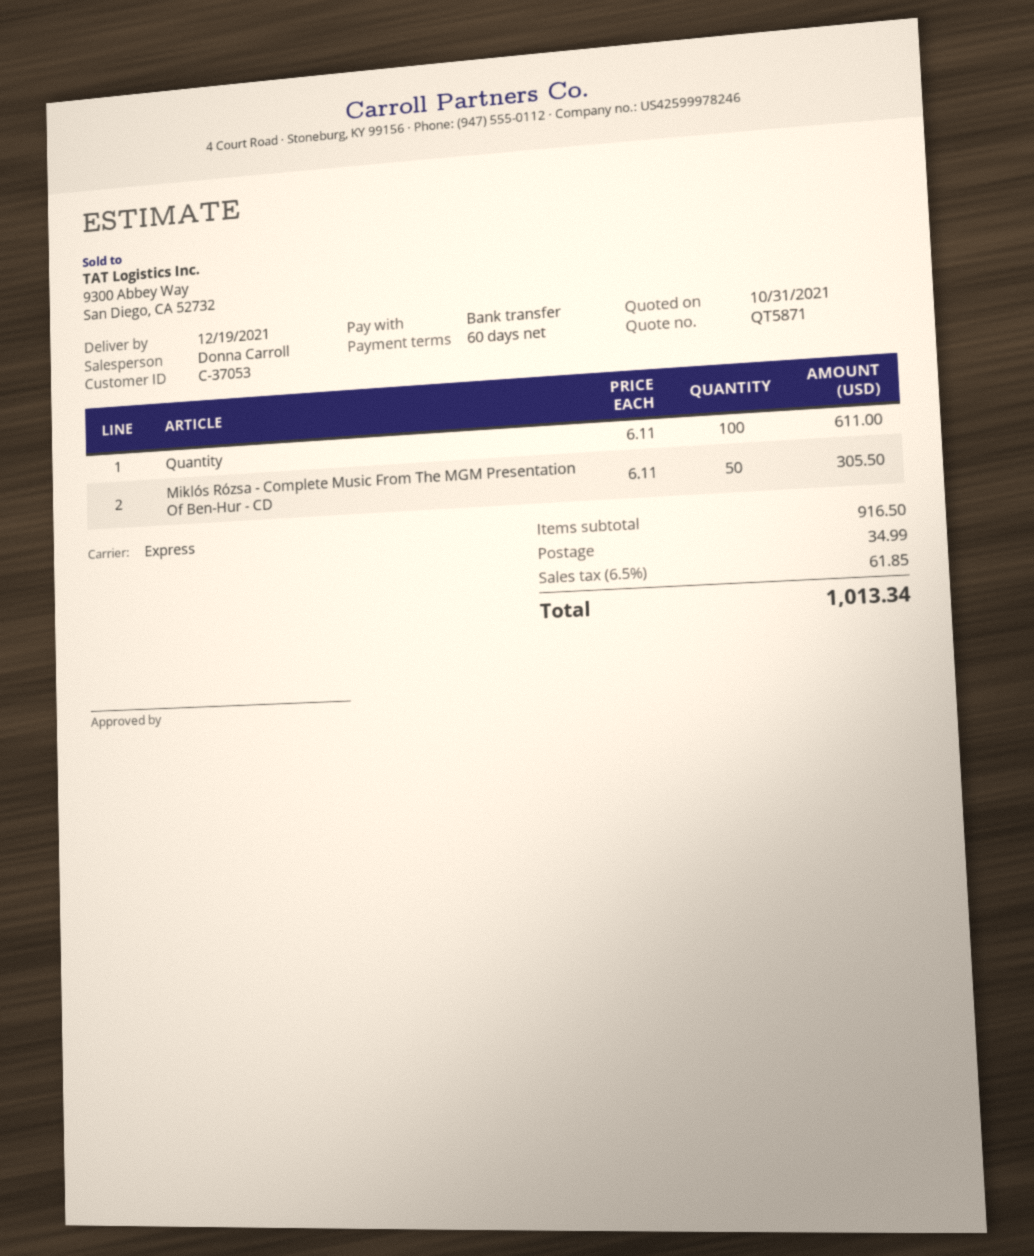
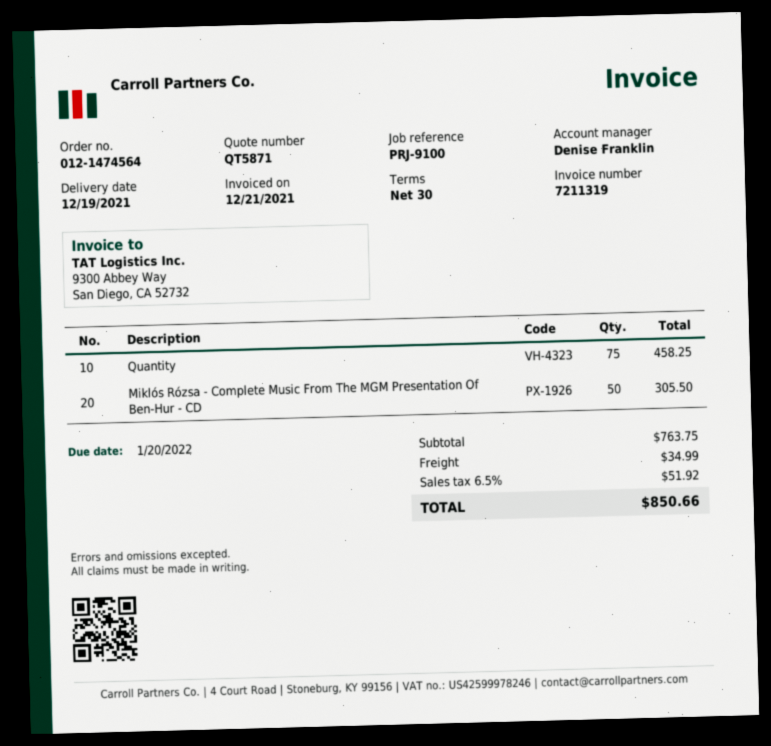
payment terms: 60 days -> 30 days
sales rep: Donna Carroll -> Denise Franklin
Quantity: 100 for 611.00 -> 75 for 458.25
subtotal: 916.50 -> 763.75
tax: 6.5% = 61.85 -> 6.5% = 51.92
total: 1013.34 -> 850.66

